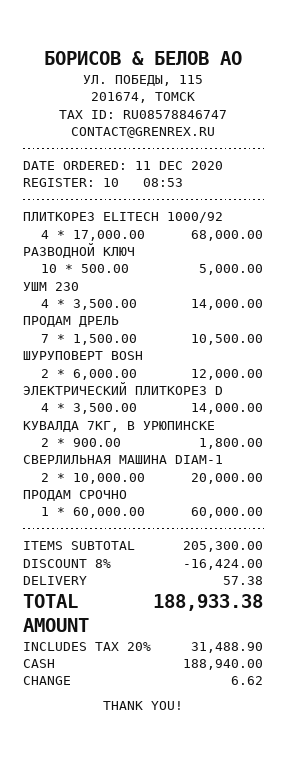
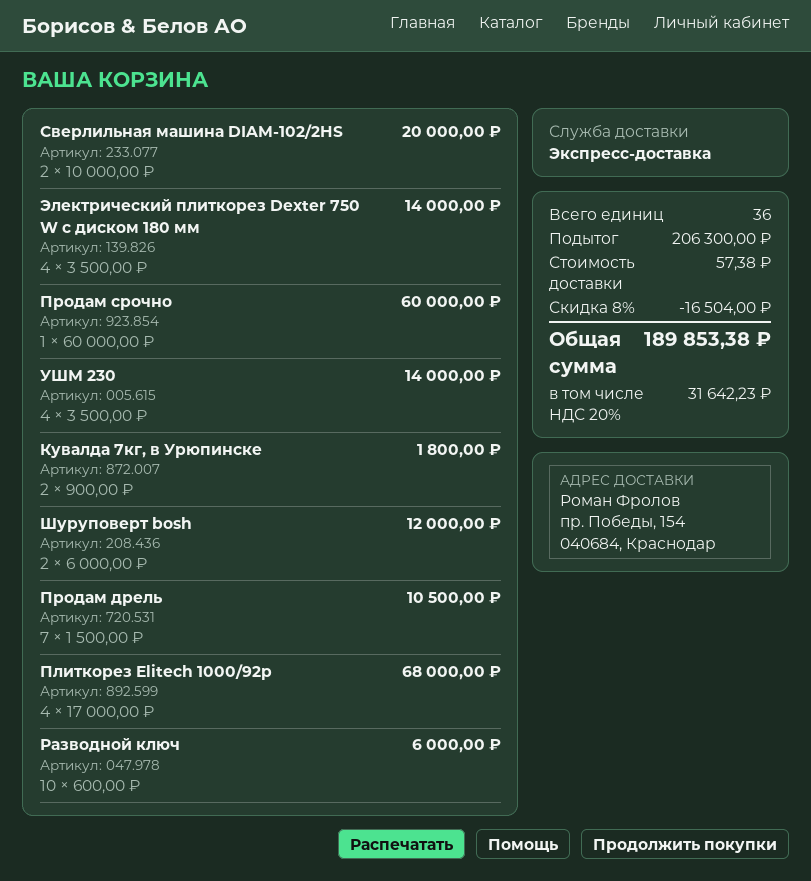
РАЗВОДНОЙ КЛЮЧ: 10 x 500.00 = 5000.00 -> 10 x 600.00 = 6000.00
subtotal: 205300.00 -> 206300.00
discount: 8% = 16424.00 -> 8% = 16504.00
tax: 20% = 31488.90 -> 20% = 31642.23
total: 188933.38 -> 189853.38

